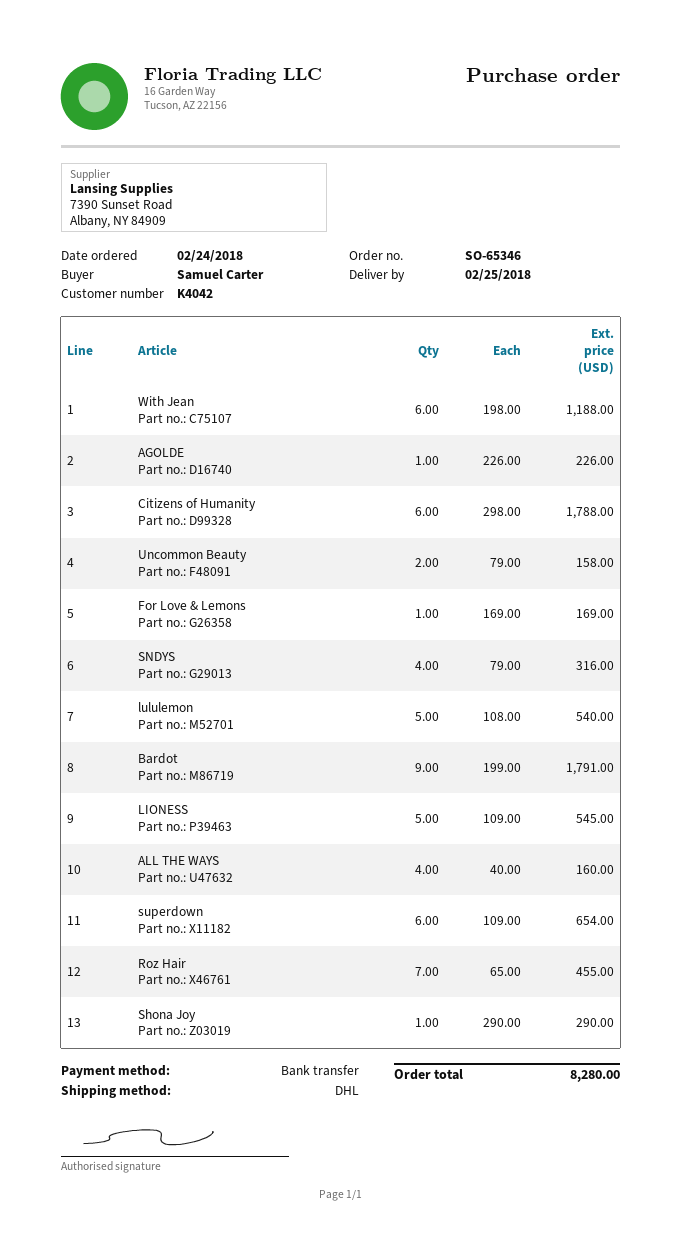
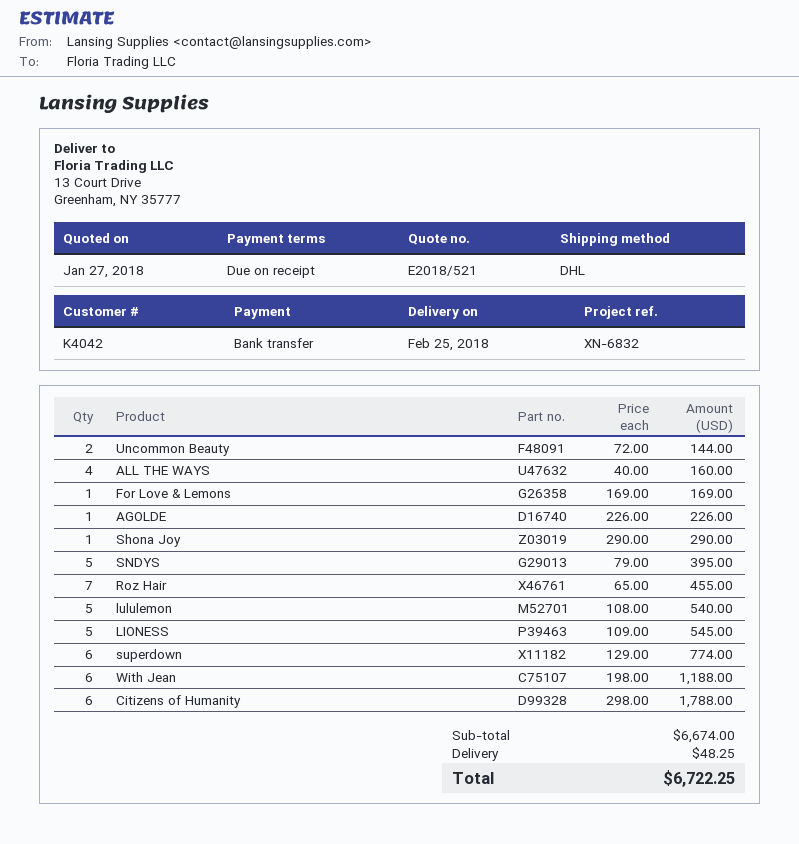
Uncommon Beauty: 2 x 79.00 = 158.00 -> 2 x 72.00 = 144.00
SNDYS: 4 x 79.00 = 316.00 -> 5 x 79.00 = 395.00
Bardot: 9 x 199.00 = 1791.00 -> none
superdown: 6 x 109.00 = 654.00 -> 6 x 129.00 = 774.00
shipping: none -> 48.25
total: 8280.00 -> 6722.25

